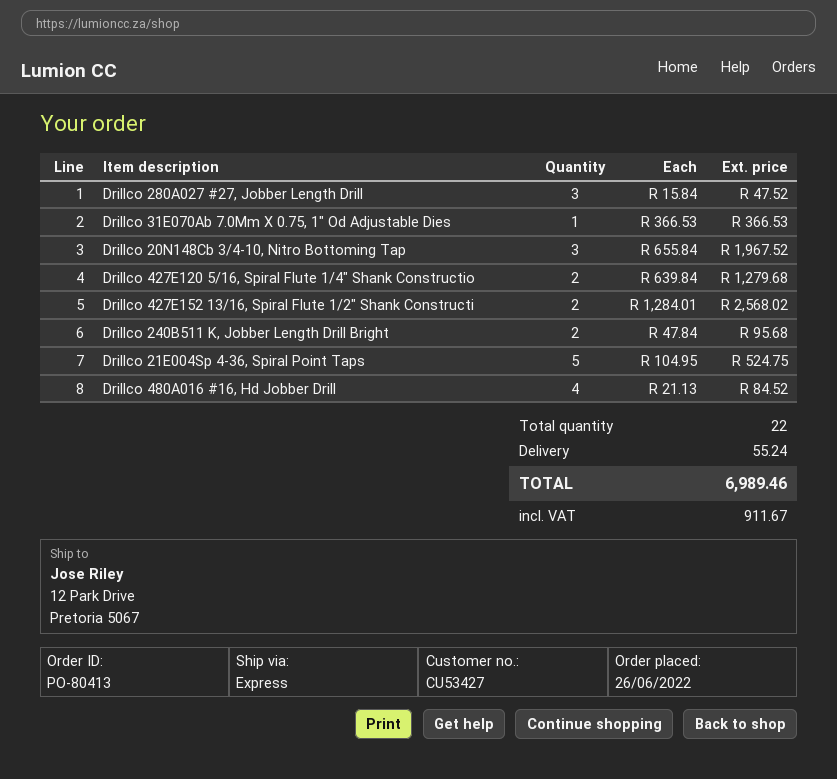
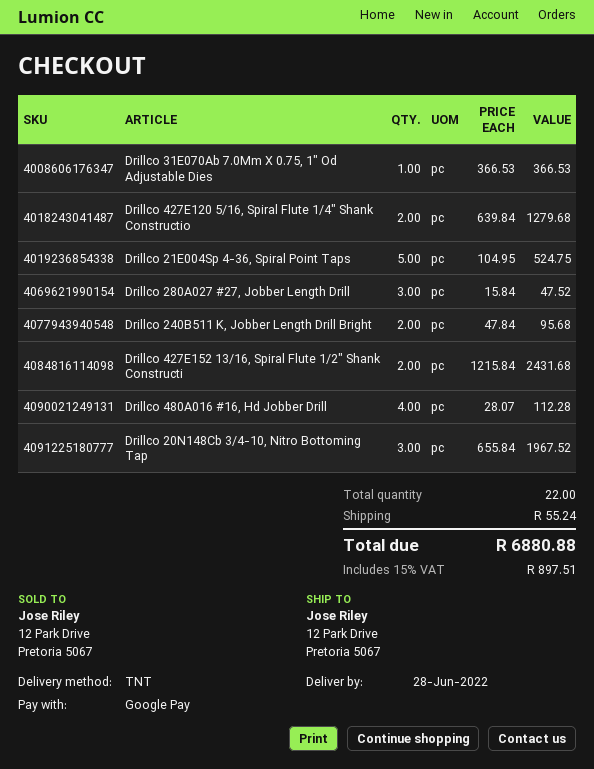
shipping method: express -> TNT
Drillco 427E152 13/16, Spiral Flute 1/2″ Shank Constructi: 2 x 1284.01 = 2568.02 -> 2 x 1215.84 = 2431.68
Drillco 480A016 #16, Hd Jobber Drill: 4 x 21.13 = 84.52 -> 4 x 28.07 = 112.28
tax: 911.67 -> 897.51
total: 6989.46 -> 6880.88

